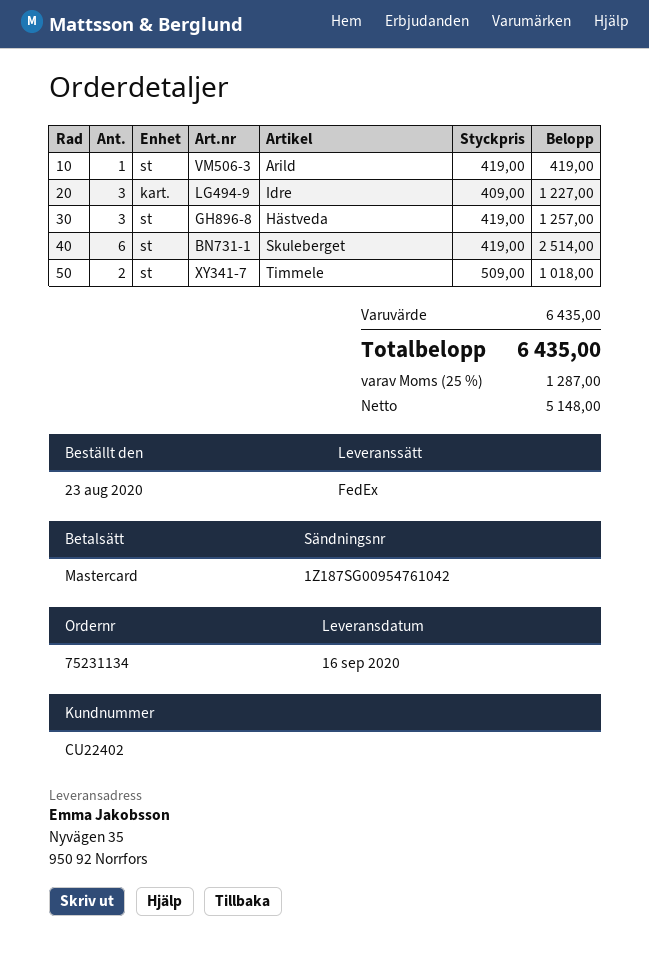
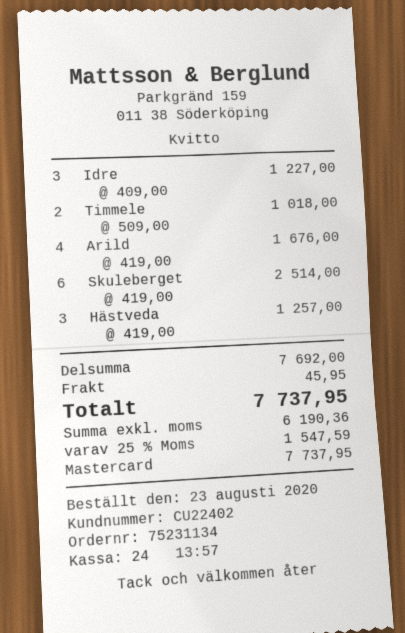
Arild: 1 x 419.00 = 419.00 -> 4 x 419.00 = 1676.00
subtotal: 6435.00 -> 7692.00
shipping: none -> 45.95
net: 5148.00 -> 6190.36
tax: 25% = 1287.00 -> 25% = 1547.59
total: 6435.00 -> 7737.95

